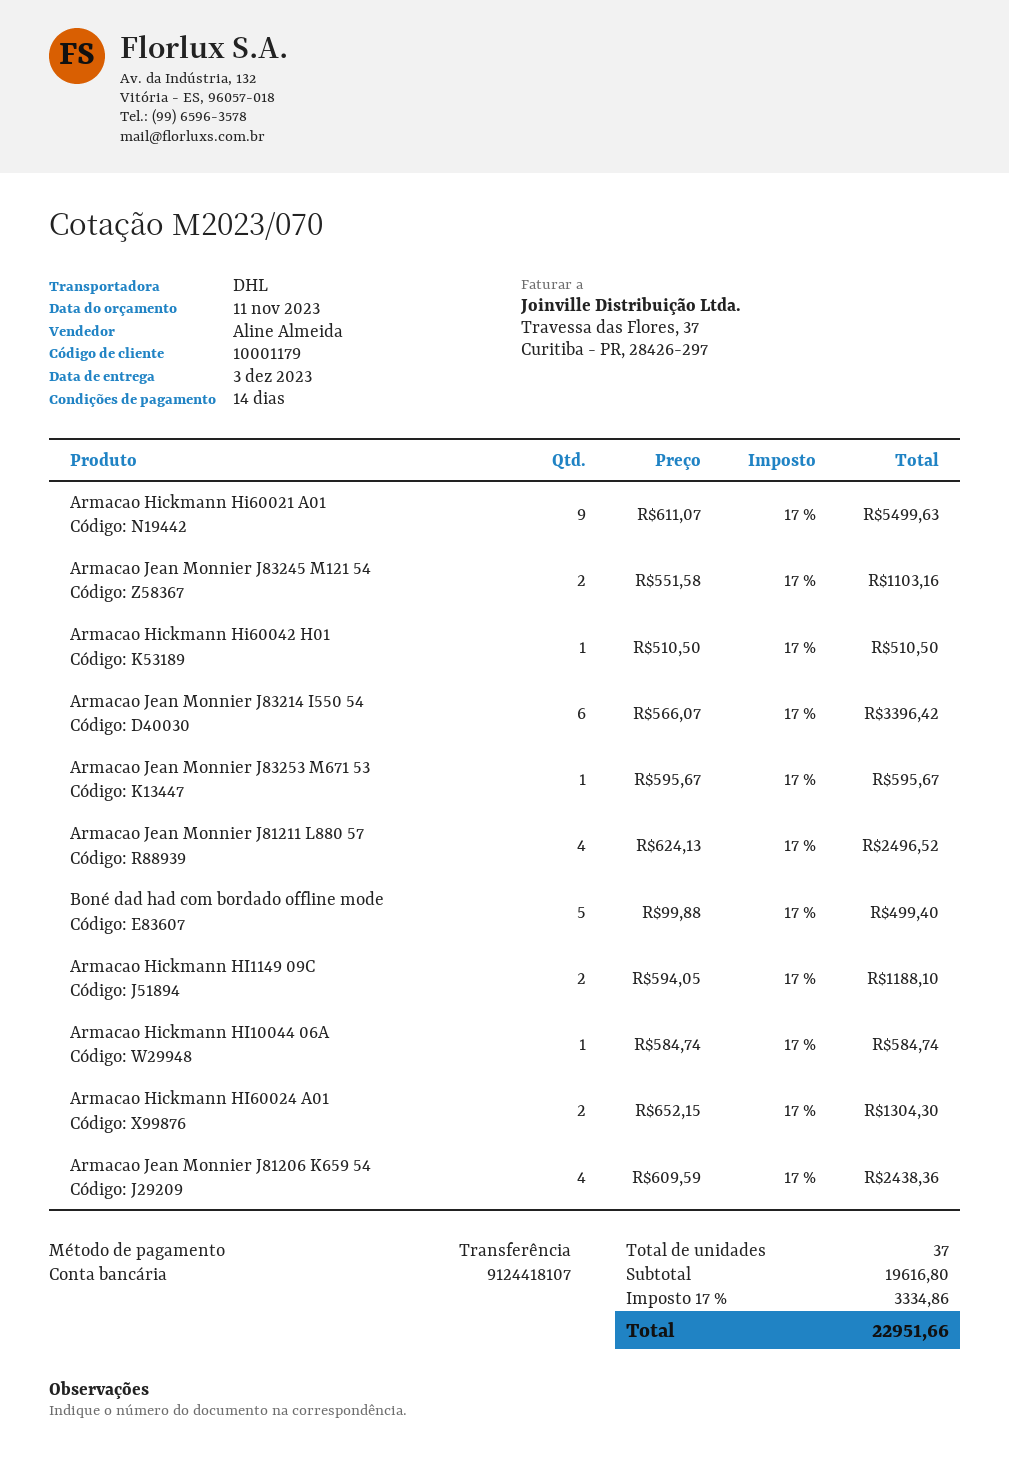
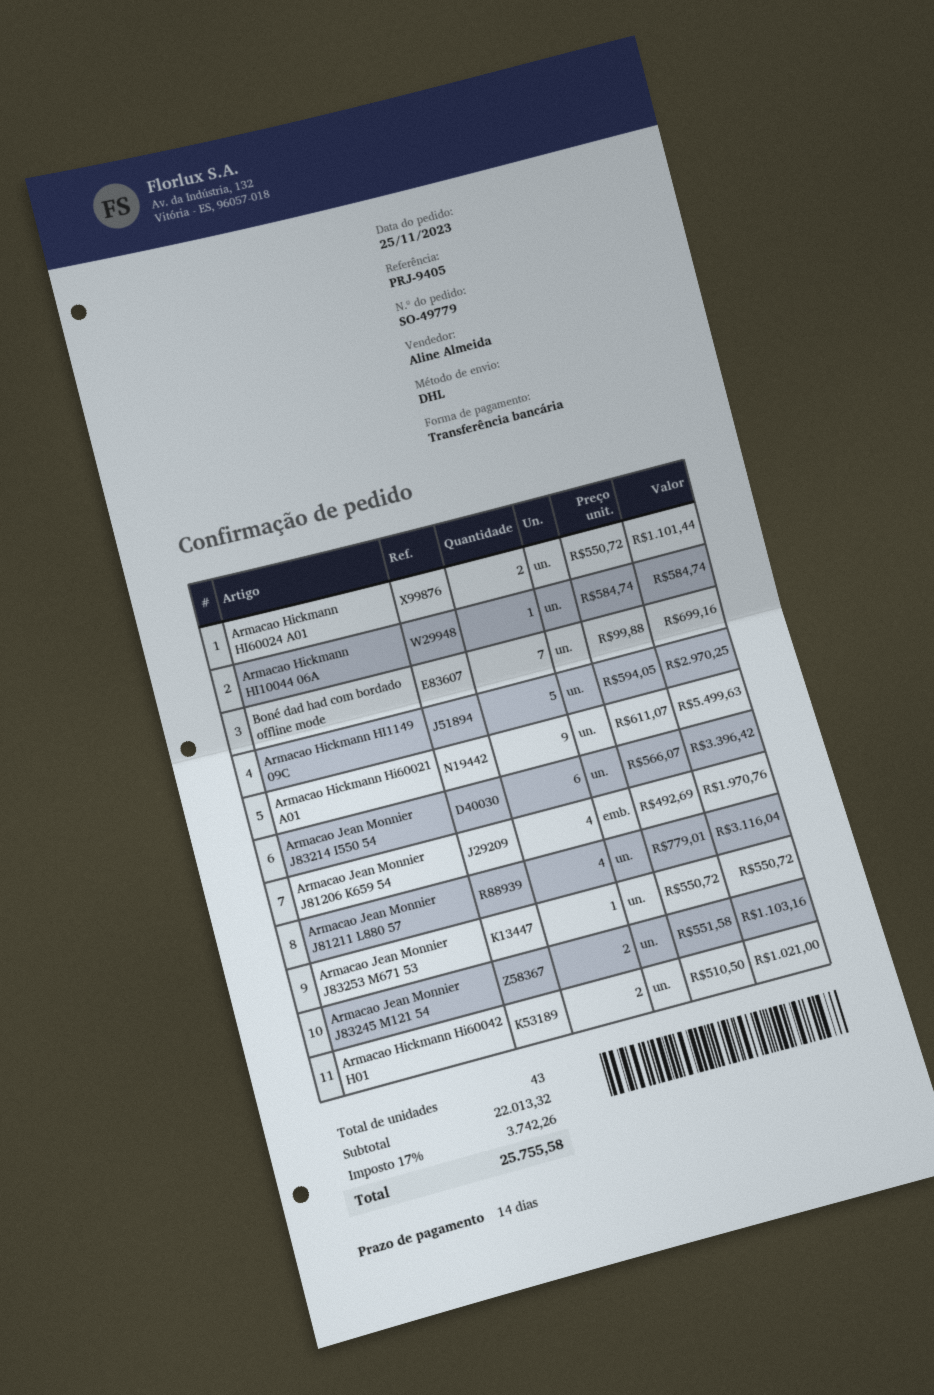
Armacao Hickmann Hi60042 H01: 1 x 510.50 = 510.50 -> 2 x 510.50 = 1021.00
Armacao Jean Monnier J83253 M671 53: 1 x 595.67 = 595.67 -> 1 x 550.72 = 550.72
Armacao Jean Monnier J81211 L880 57: 4 x 624.13 = 2496.52 -> 4 x 779.01 = 3116.04
Boné dad had com bordado offline mode: 5 x 99.88 = 499.40 -> 7 x 99.88 = 699.16
Armacao Hickmann HI1149 09C: 2 x 594.05 = 1188.10 -> 5 x 594.05 = 2970.25
Armacao Hickmann HI60024 A01: 2 x 652.15 = 1304.30 -> 2 x 550.72 = 1101.44
Armacao Jean Monnier J81206 K659 54: 4 x 609.59 = 2438.36 -> 4 x 492.69 = 1970.76
total quantity: 37 -> 43
subtotal: 19616.80 -> 22013.32
tax: 17% = 3334.86 -> 17% = 3742.26
total: 22951.66 -> 25755.58

